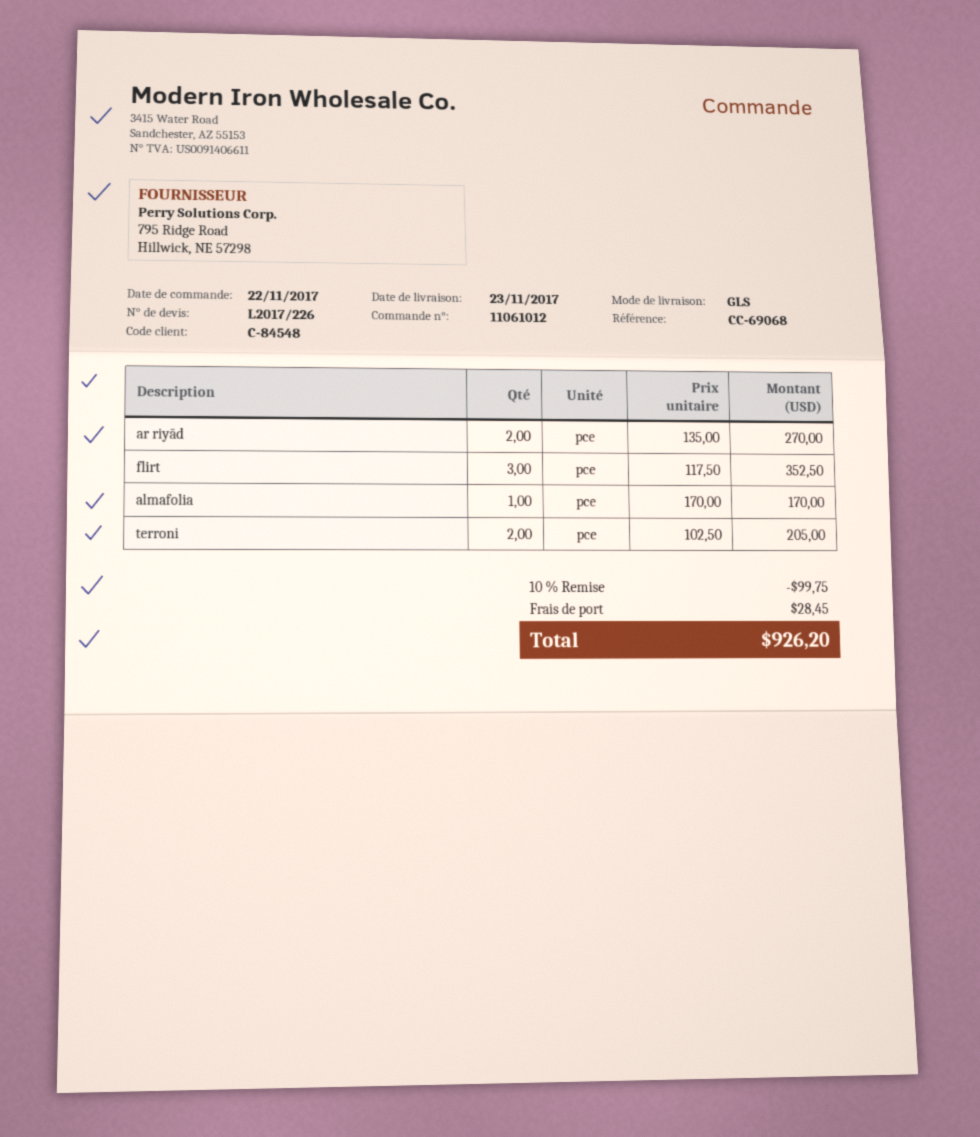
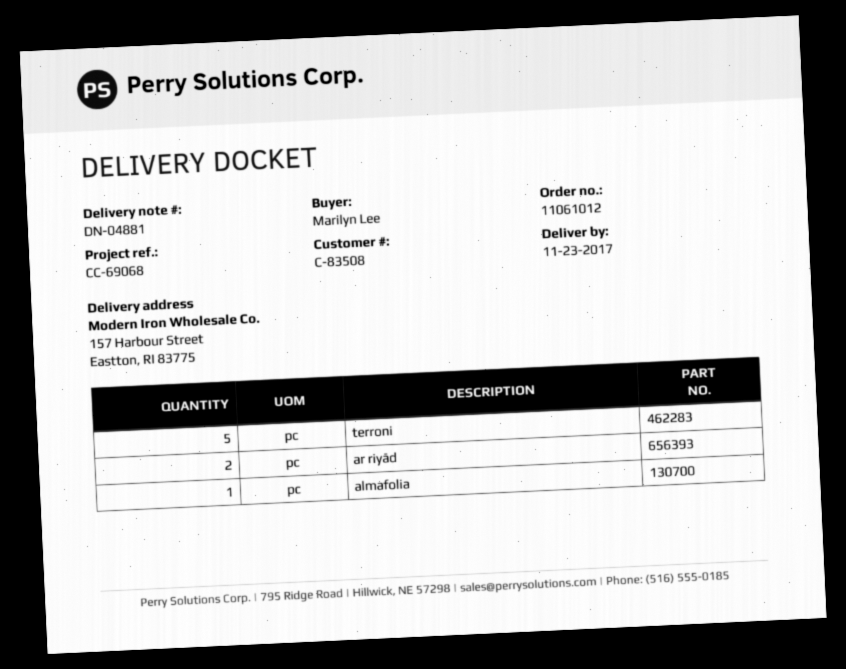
customer number: C-84548 -> C-83508
flirt: 3 -> none
terroni: 2 -> 5

